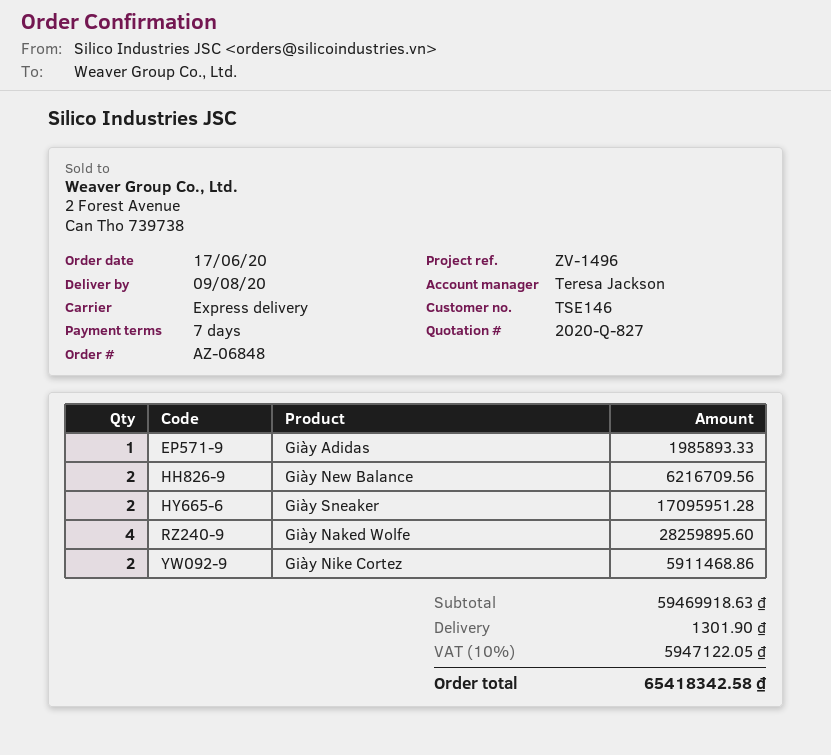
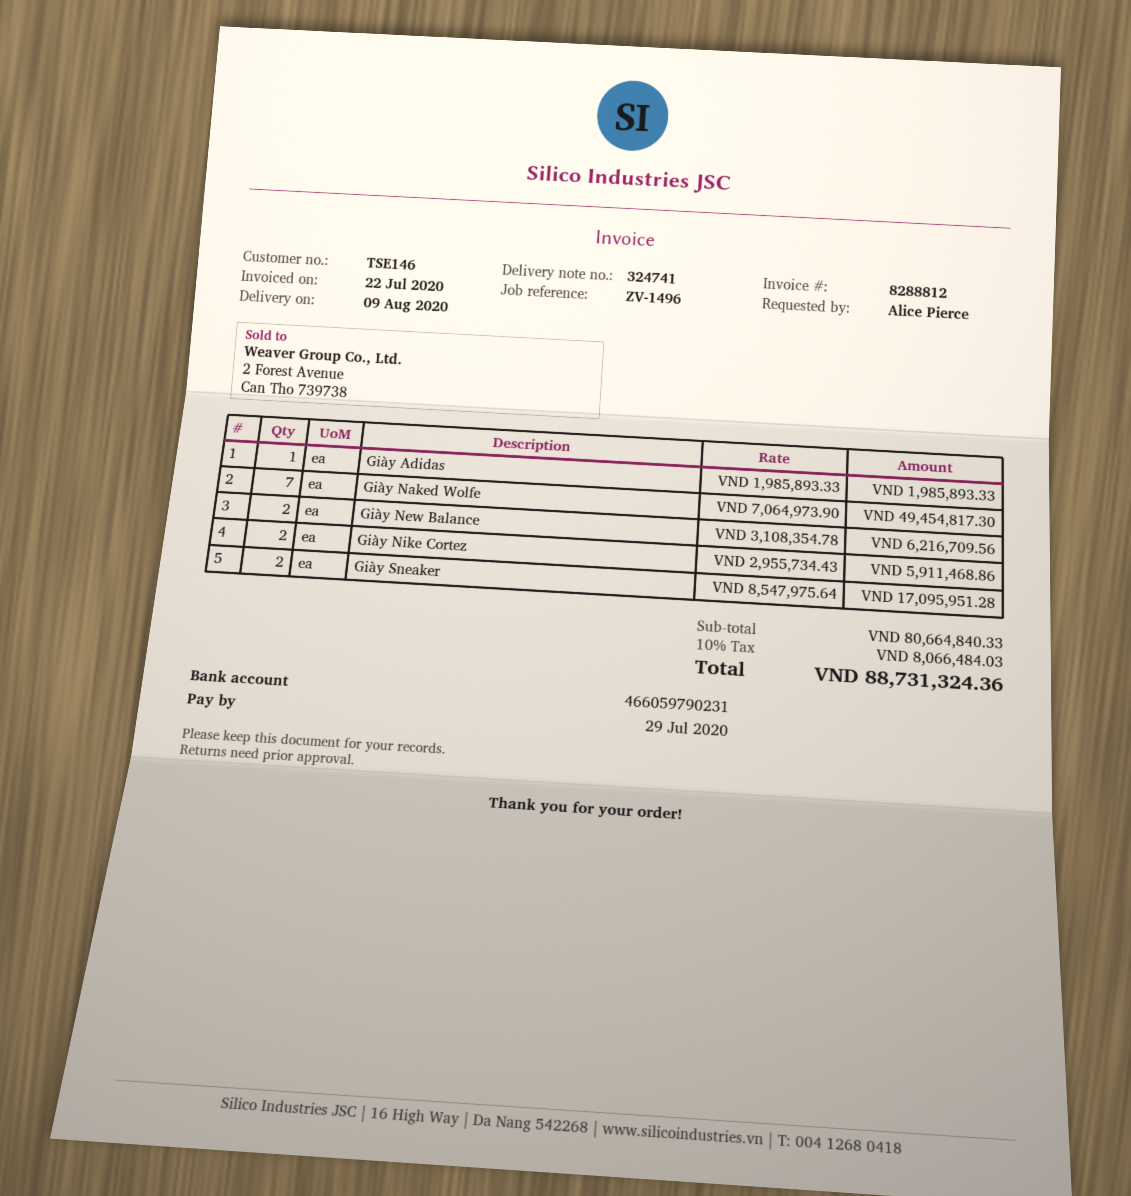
Giày Naked Wolfe: 4 for 28259895.60 -> 7 for 49454817.30
subtotal: 59469918.63 -> 80664840.33
shipping: 1301.90 -> none
tax: 10% = 5947122.05 -> 10% = 8066484.03
total: 65418342.58 -> 88731324.36

